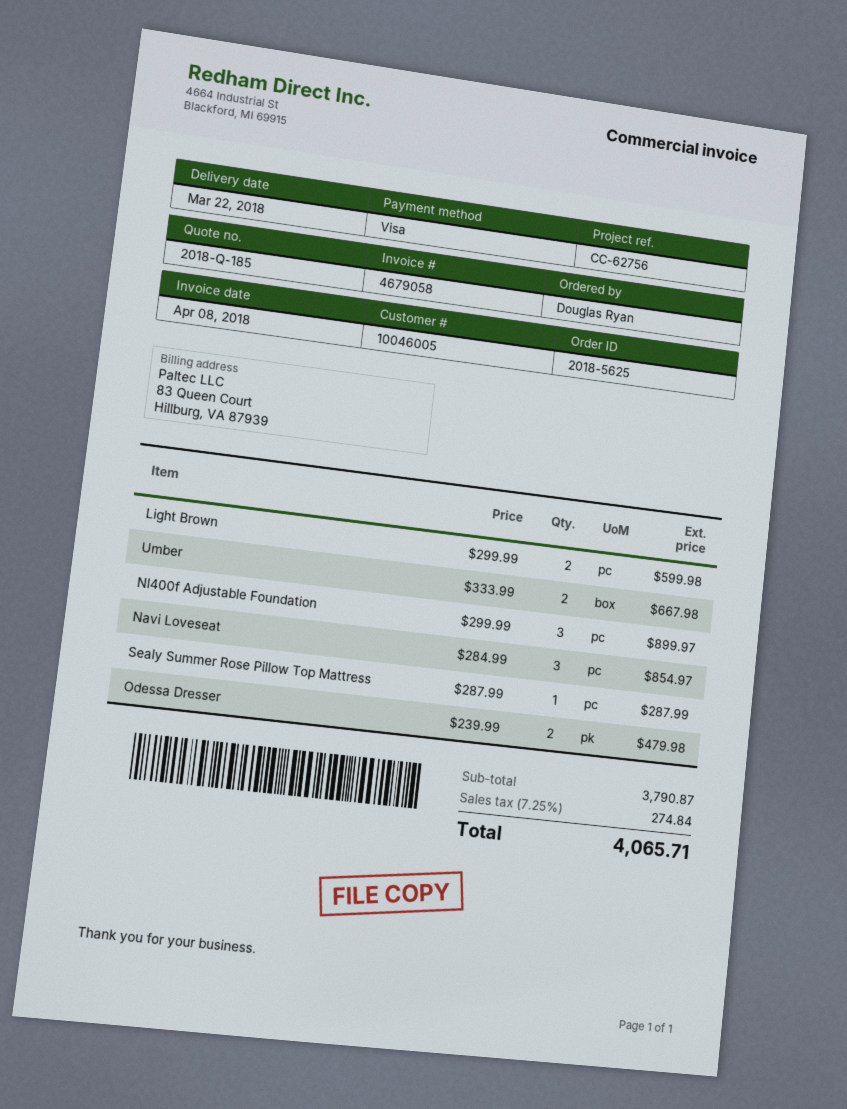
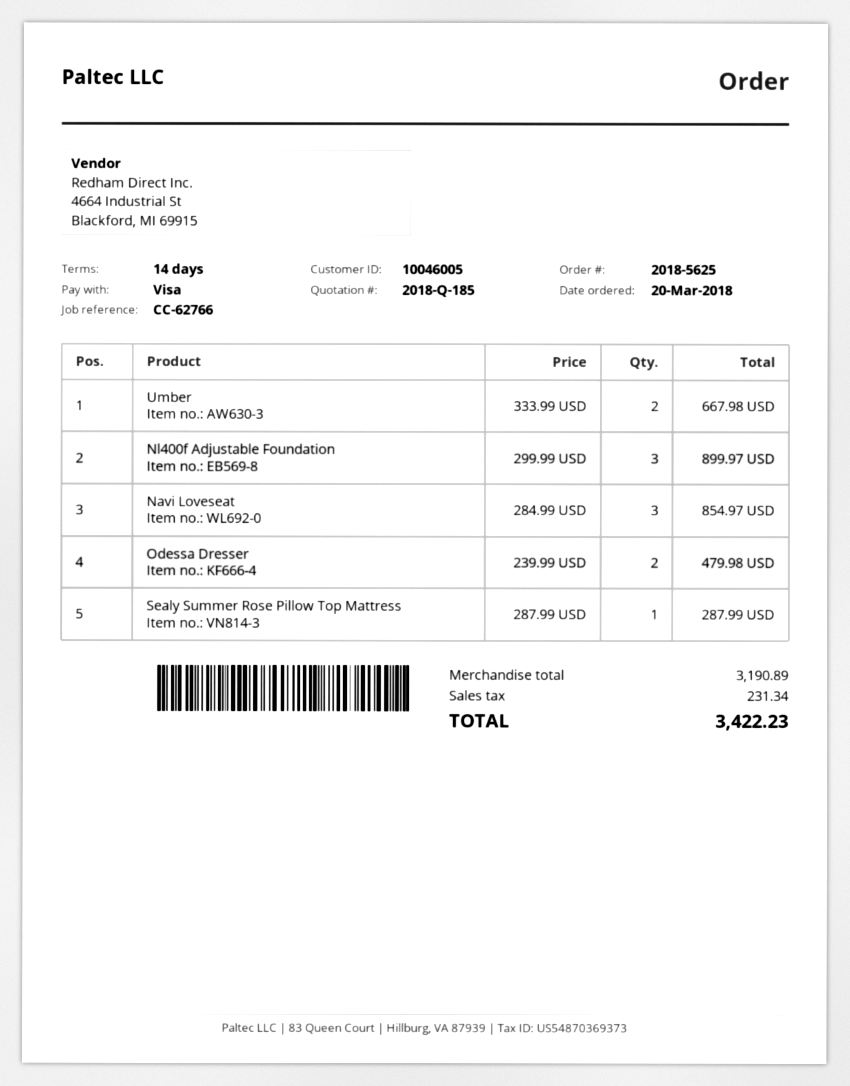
reference: CC-62756 -> CC-62766
Light Brown: 2 x 299.99 = 599.98 -> none
subtotal: 3790.87 -> 3190.89
tax: 274.84 -> 231.34
total: 4065.71 -> 3422.23

